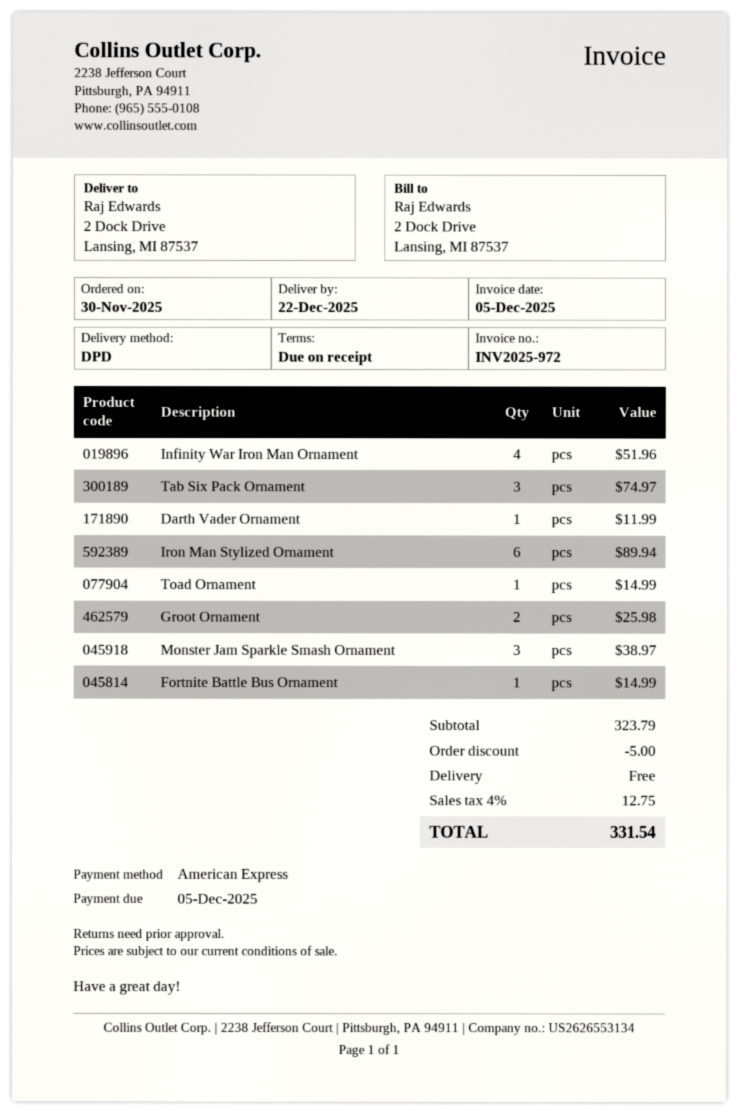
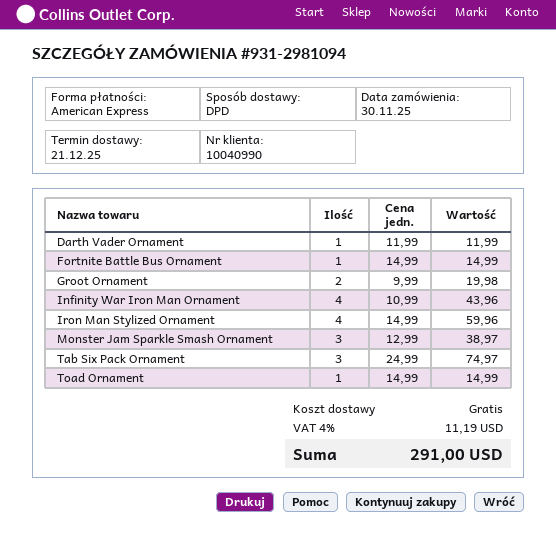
delivery date: 2025-12-22 -> 2025-12-21
Infinity War Iron Man Ornament: 4 for 51.96 -> 4 for 43.96
Iron Man Stylized Ornament: 6 for 89.94 -> 4 for 59.96
Groot Ornament: 2 for 25.98 -> 2 for 19.98
discount: 5.00 -> none
tax: 4% = 12.75 -> 4% = 11.19
total: 331.54 -> 291.00

